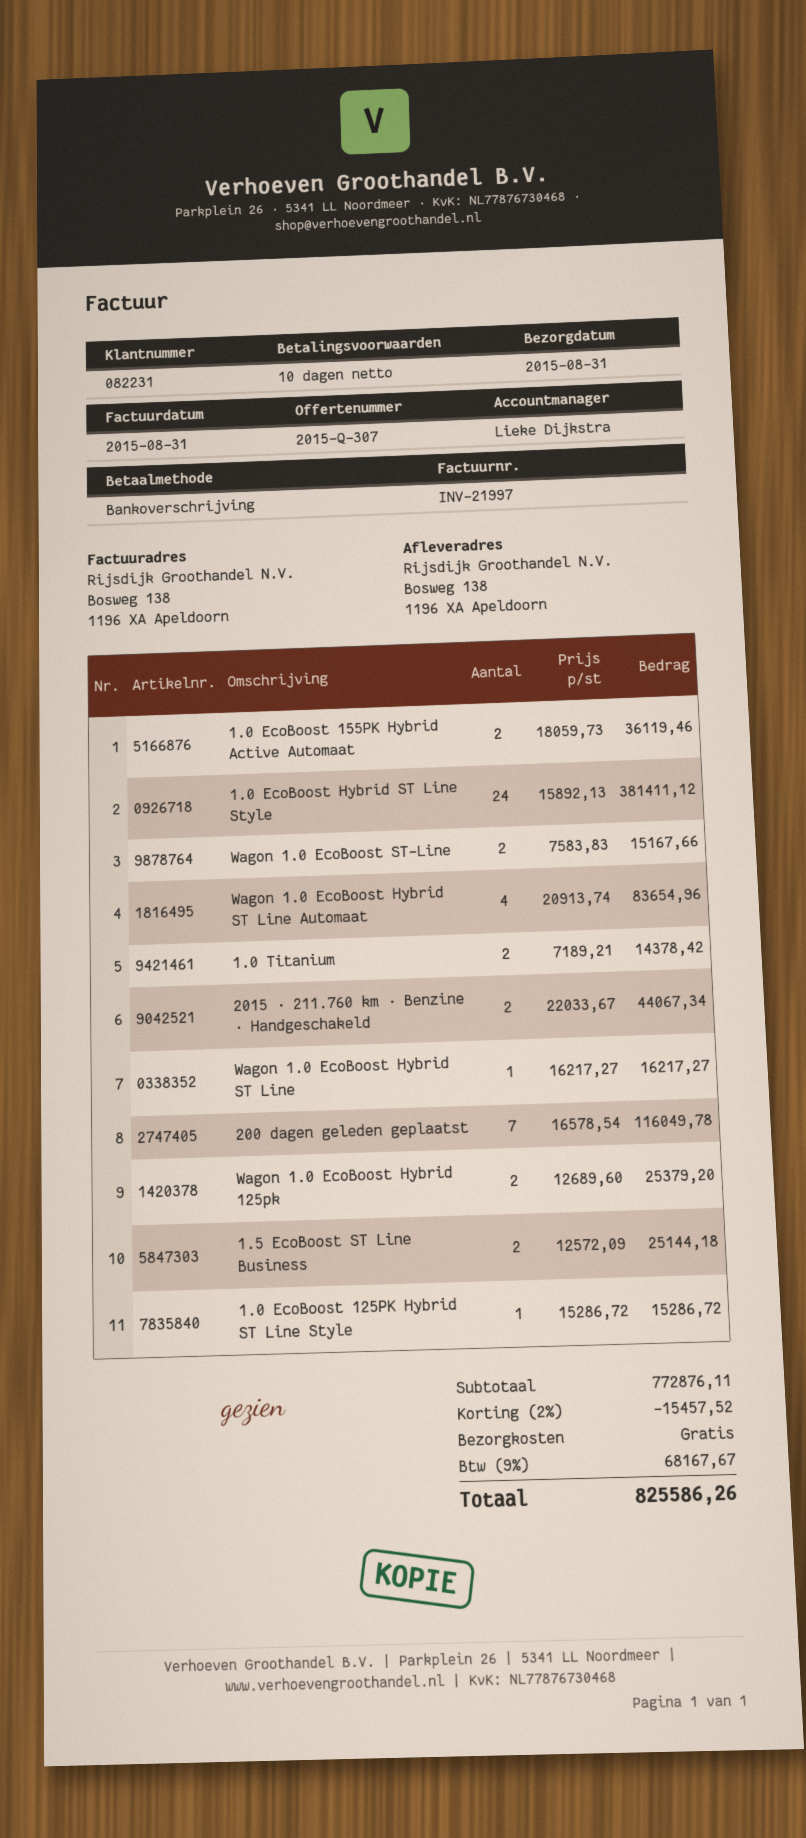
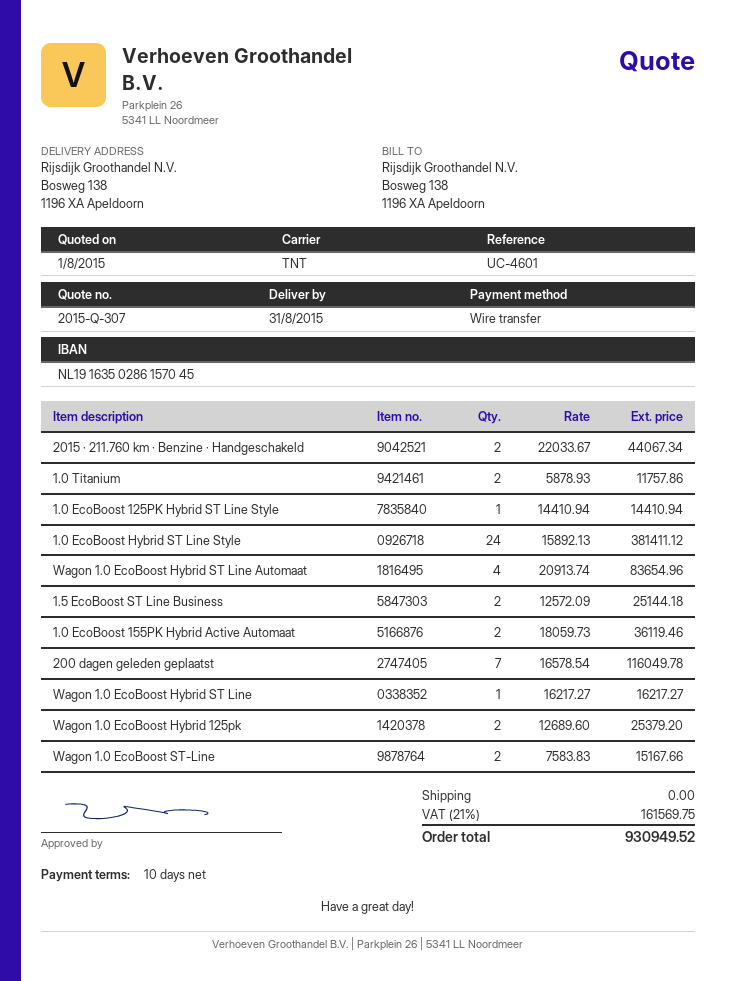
1.0 Titanium: 2 x 7189.21 = 14378.42 -> 2 x 5878.93 = 11757.86
1.0 EcoBoost 125PK Hybrid ST Line Style: 1 x 15286.72 = 15286.72 -> 1 x 14410.94 = 14410.94
discount: 2% = 15457.52 -> none
tax: 9% = 68167.67 -> 21% = 161569.75
total: 825586.26 -> 930949.52

